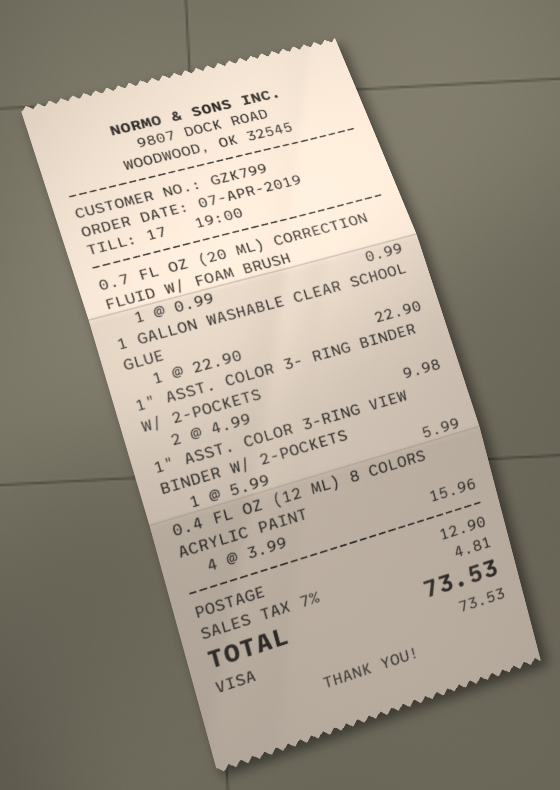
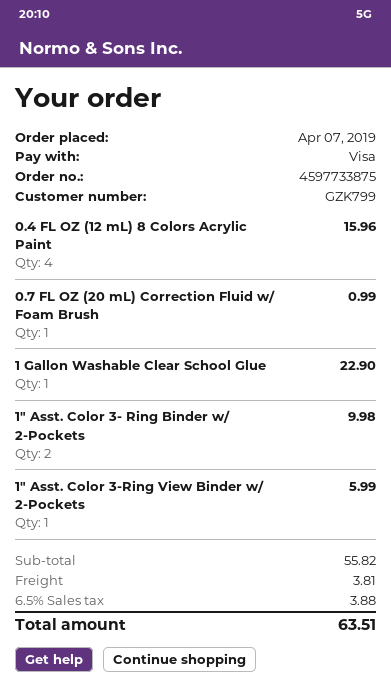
shipping: 12.90 -> 3.81
tax: 7% = 4.81 -> 6.5% = 3.88
total: 73.53 -> 63.51

